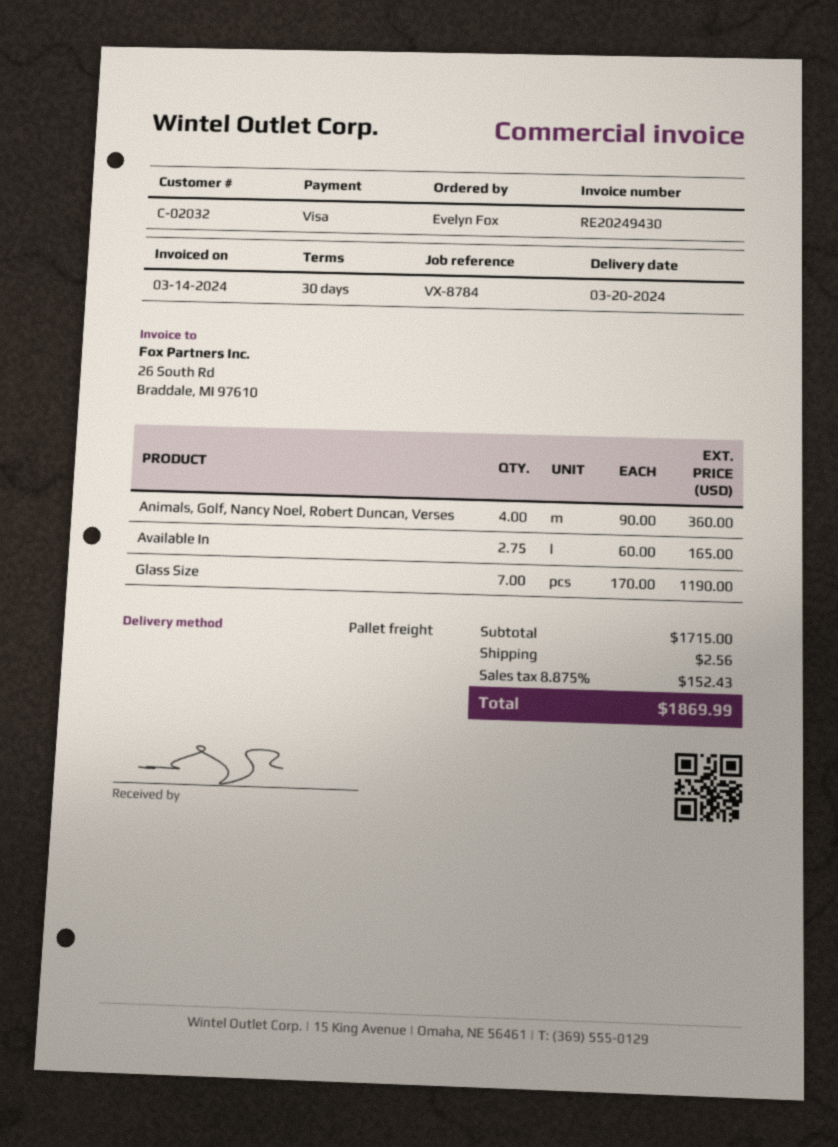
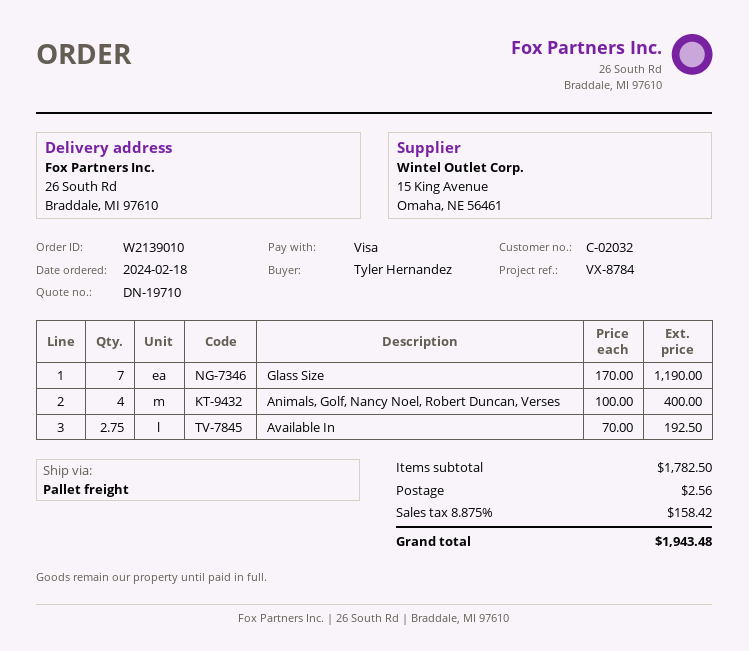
ordered by: Evelyn Fox -> Tyler Hernandez
Animals, Golf, Nancy Noel, Robert Duncan, Verses: 4 x 90.00 = 360.00 -> 4 x 100.00 = 400.00
Available In: 2.75 x 60.00 = 165.00 -> 2.75 x 70.00 = 192.50
subtotal: 1715.00 -> 1782.50
tax: 8.875% = 152.43 -> 8.875% = 158.42
total: 1869.99 -> 1943.48

